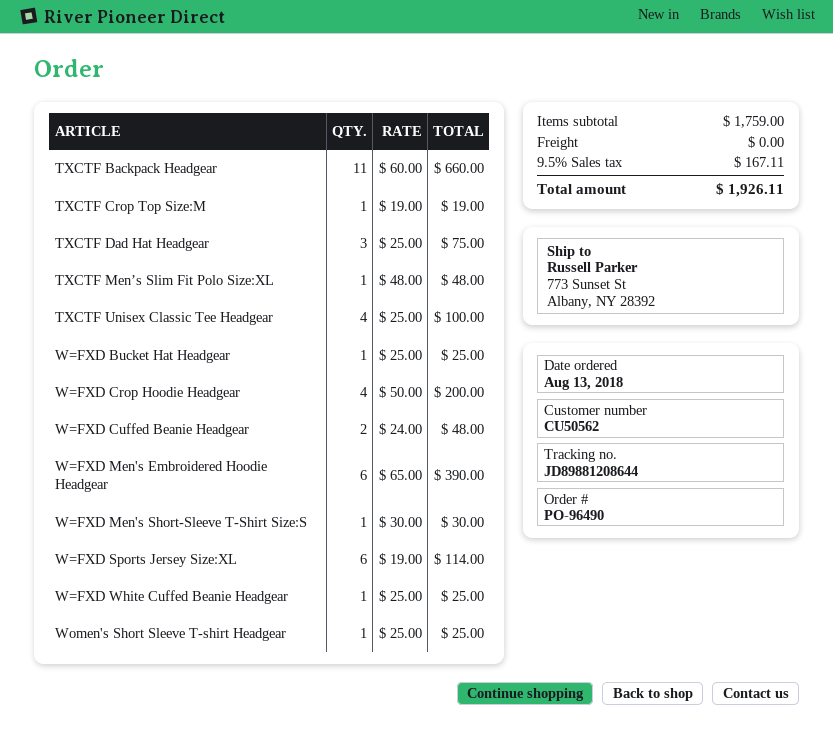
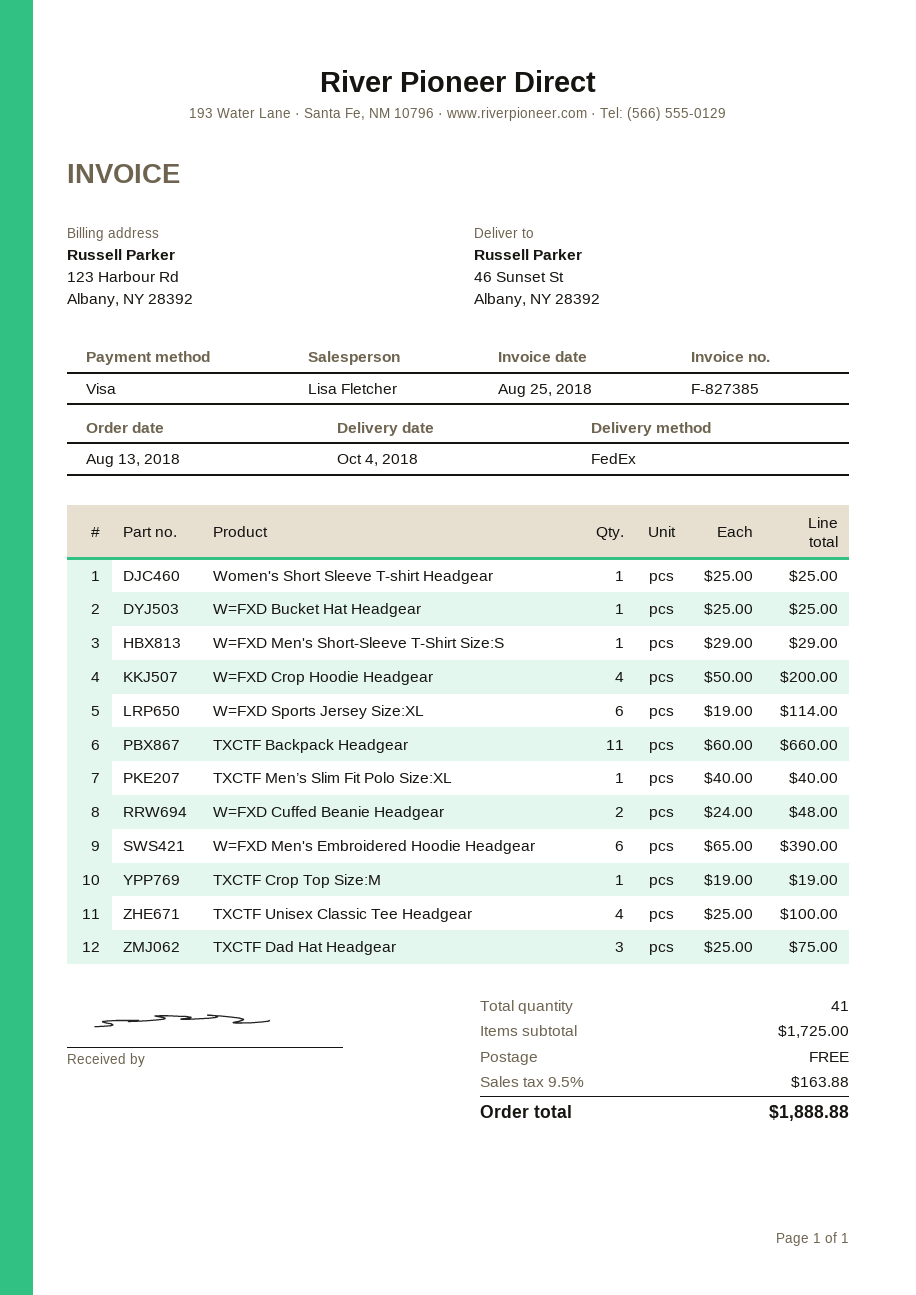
ship to: 773 Sunset St, Albany, NY 28392 -> 46 Sunset St, Albany, NY 28392
TXCTF Men’s Slim Fit Polo Size:XL: 1 x 48.00 = 48.00 -> 1 x 40.00 = 40.00
W=FXD Men's Short-Sleeve T-Shirt Size:S: 1 x 30.00 = 30.00 -> 1 x 29.00 = 29.00
W=FXD White Cuffed Beanie Headgear: 1 x 25.00 = 25.00 -> none
subtotal: 1759.00 -> 1725.00
tax: 9.5% = 167.11 -> 9.5% = 163.88
total: 1926.11 -> 1888.88

